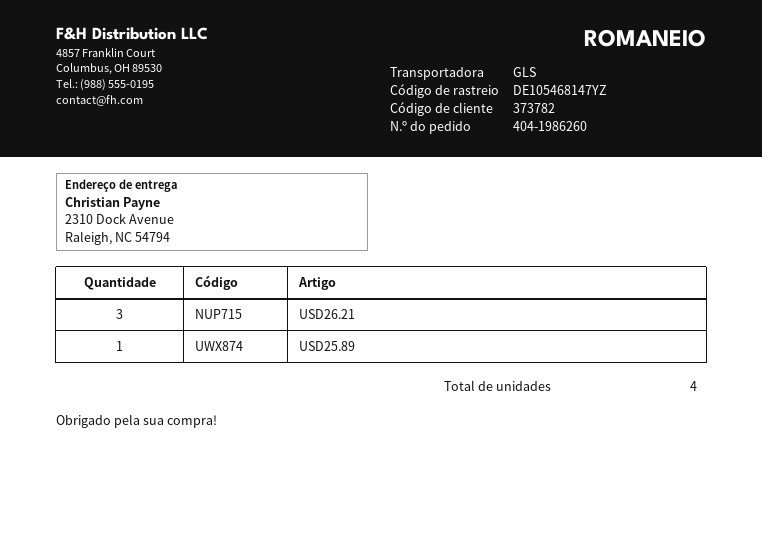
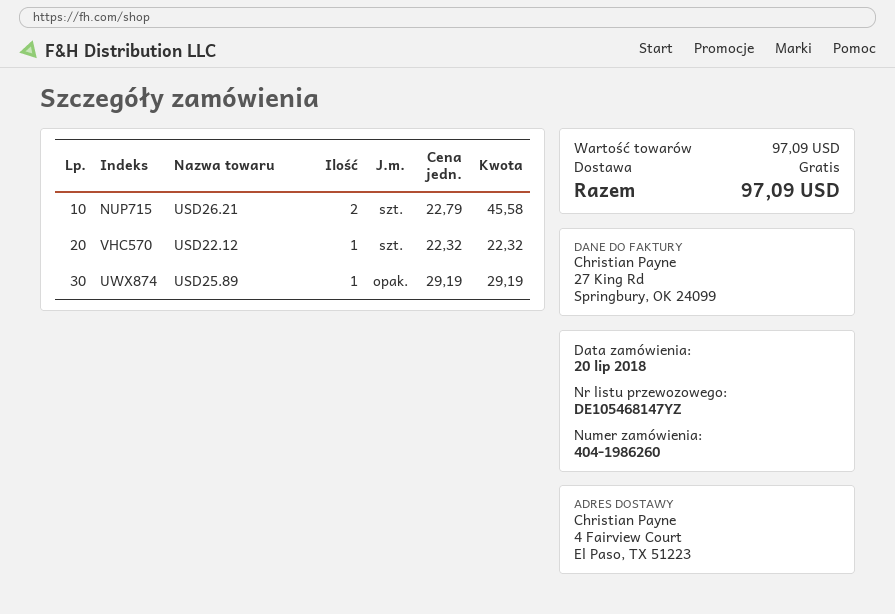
ship to: 2310 Dock Avenue, Raleigh, NC 54794 -> 4 Fairview Court, El Paso, TX 51223
USD26.21: 3 -> 2
USD22.12: none -> 1

